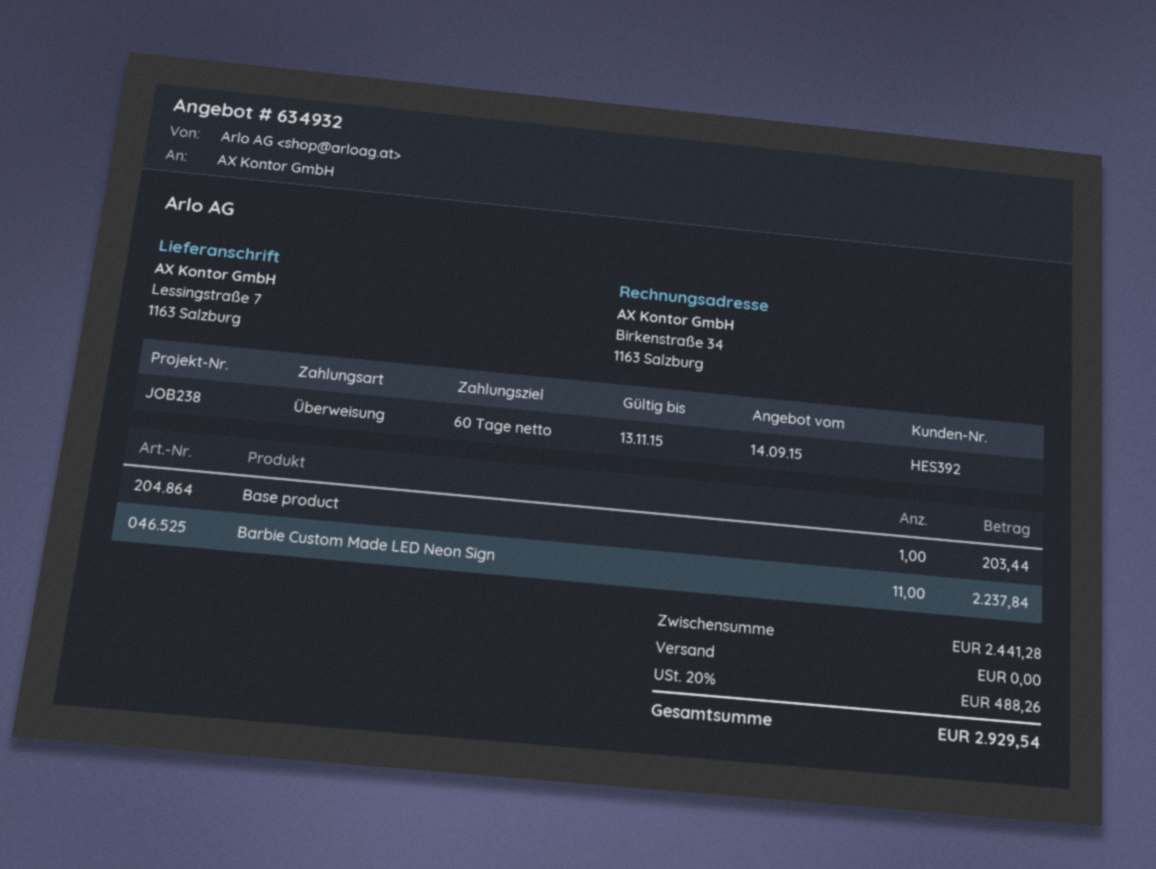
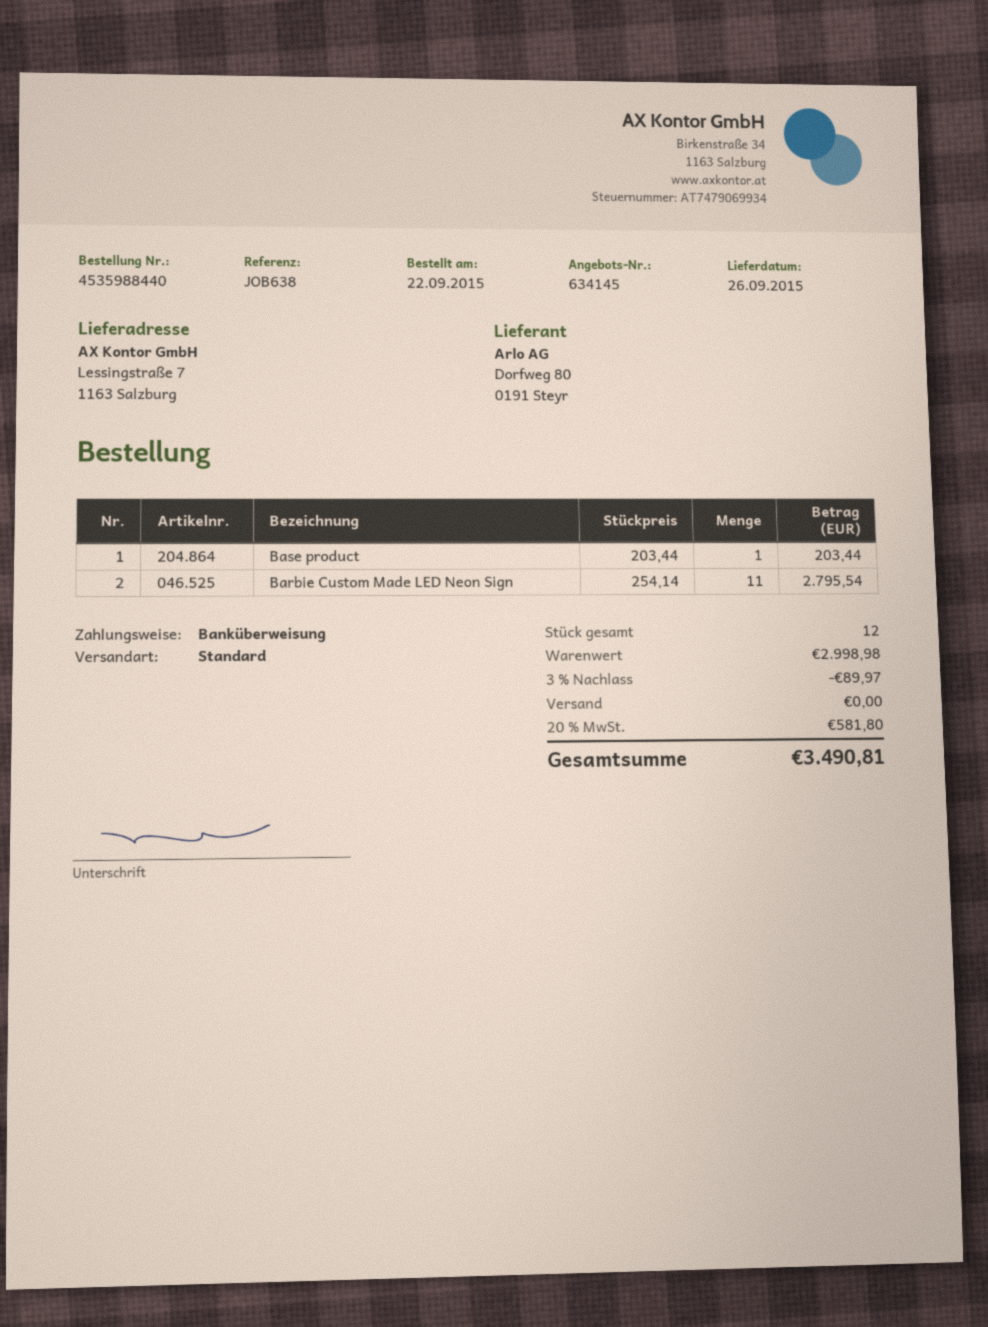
quote number: 634932 -> 634145
reference: JOB238 -> JOB638
Barbie Custom Made LED Neon Sign: 11 for 2237.84 -> 11 for 2795.54
subtotal: 2441.28 -> 2998.98
discount: none -> 3% = 89.97
tax: 20% = 488.26 -> 20% = 581.80
total: 2929.54 -> 3490.81

